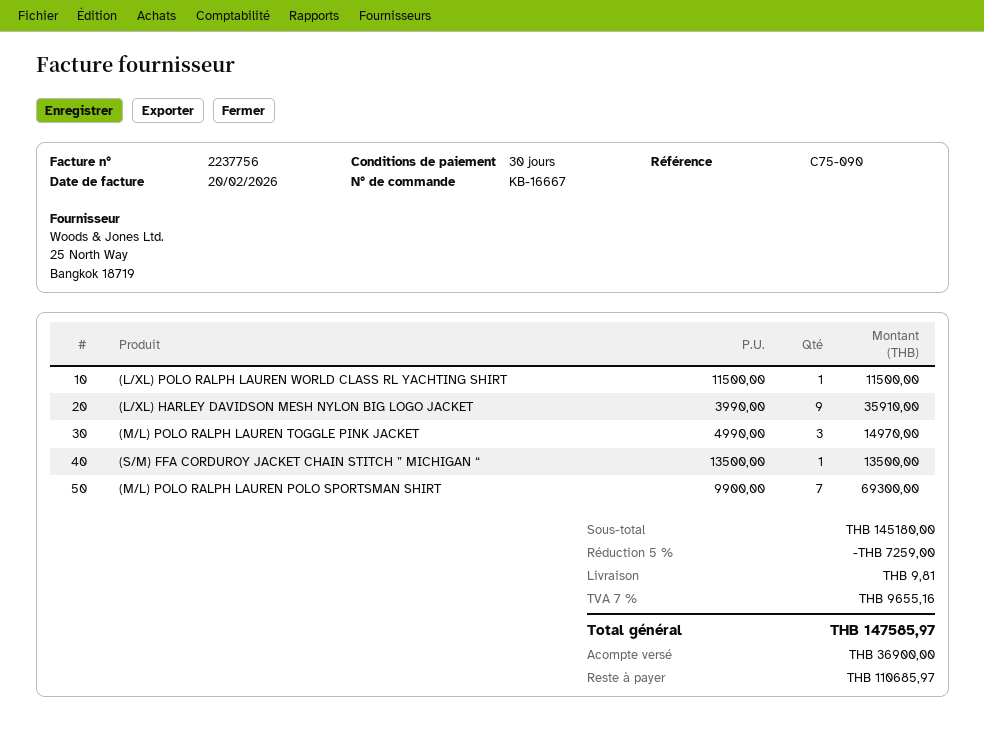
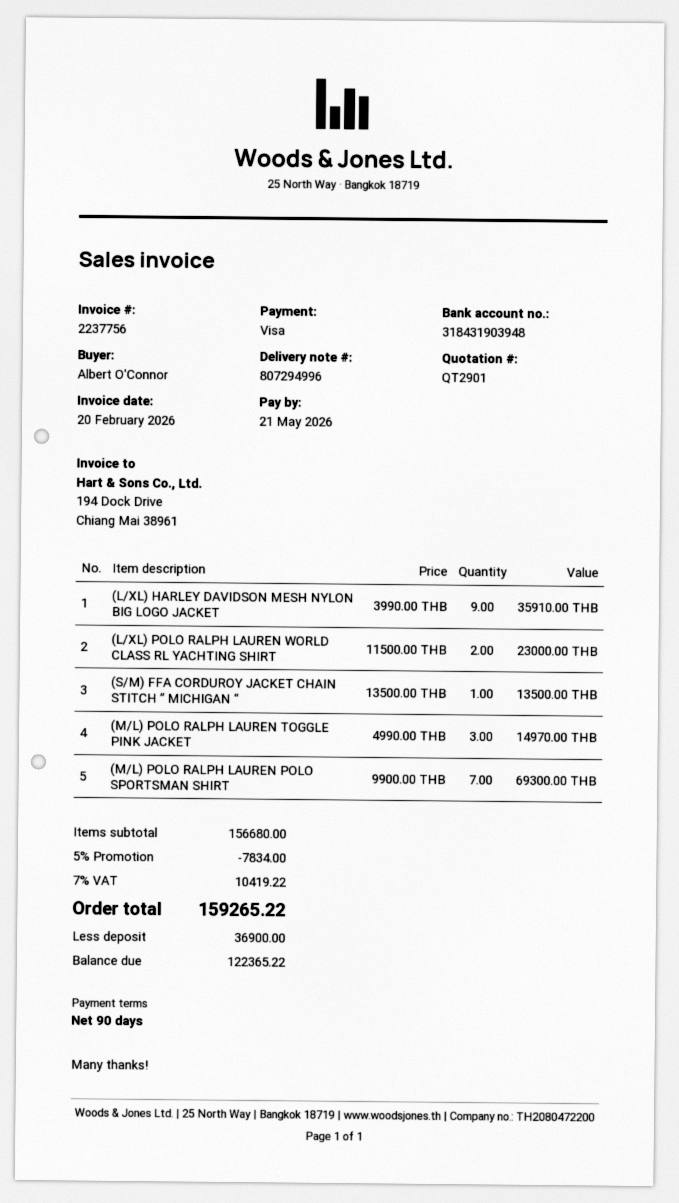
payment terms: 30 days -> 90 days
(L/XL) POLO RALPH LAUREN WORLD CLASS RL YACHTING SHIRT: 1 x 11500.00 = 11500.00 -> 2 x 11500.00 = 23000.00
subtotal: 145180.00 -> 156680.00
discount: 5% = 7259.00 -> 5% = 7834.00
shipping: 9.81 -> none
tax: 7% = 9655.16 -> 7% = 10419.22
total: 147585.97 -> 159265.22
balance: 110685.97 -> 122365.22

